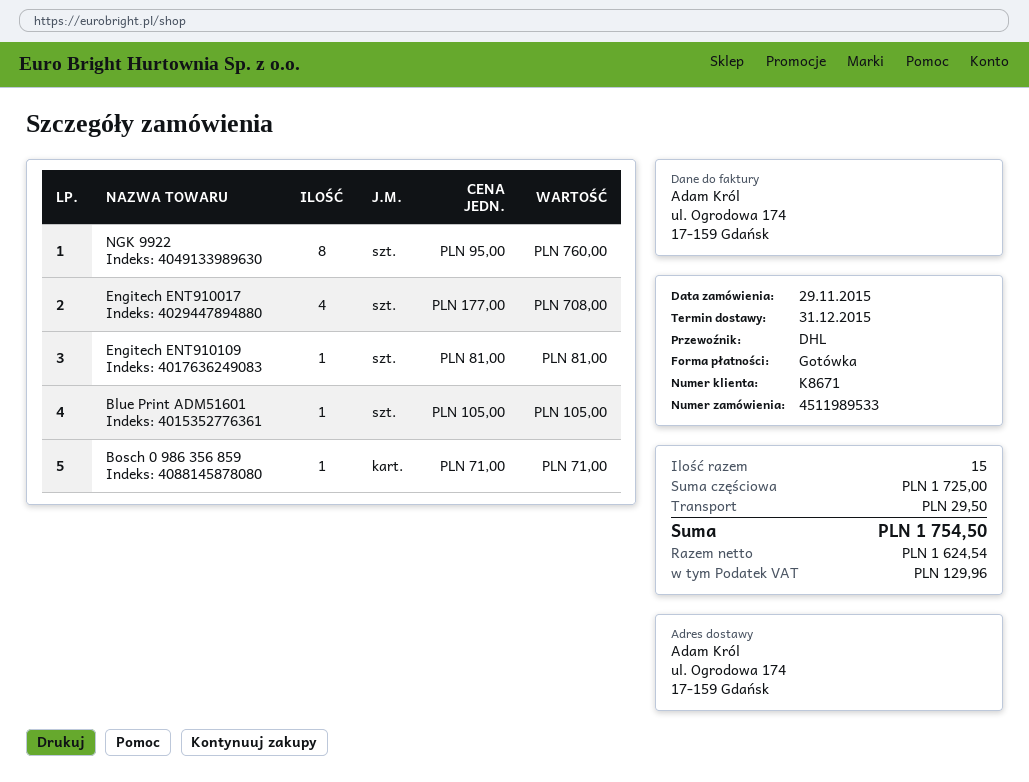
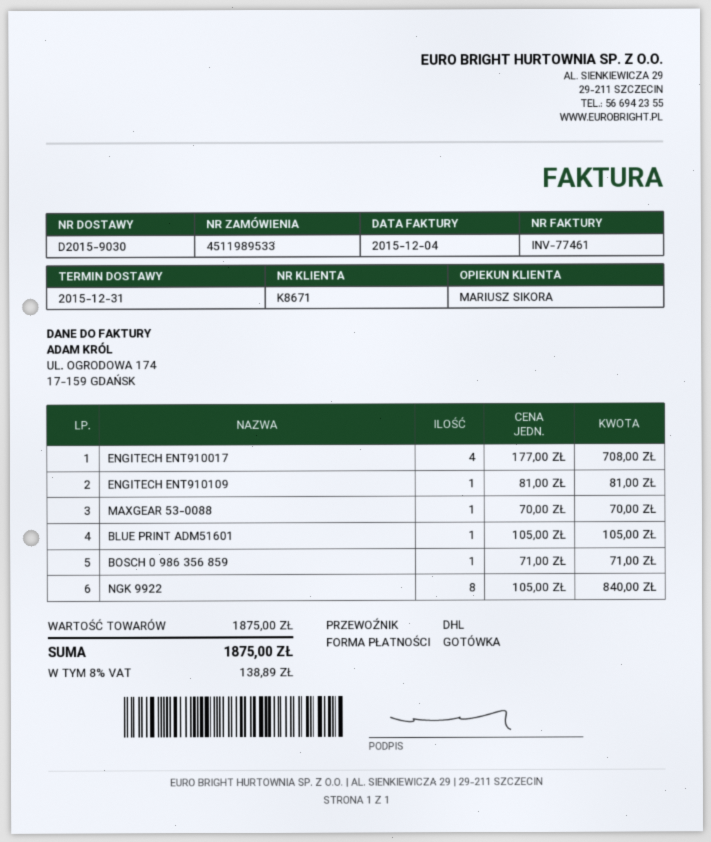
NGK 9922: 8 x 95.00 = 760.00 -> 8 x 105.00 = 840.00
MAXGEAR 53-0088: none -> 1 x 70.00 = 70.00
subtotal: 1725.00 -> 1875.00
shipping: 29.50 -> none
tax: 129.96 -> 138.89
total: 1754.50 -> 1875.00

